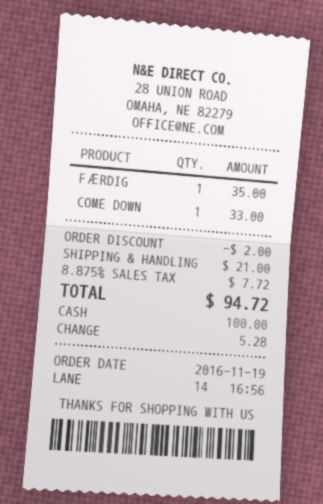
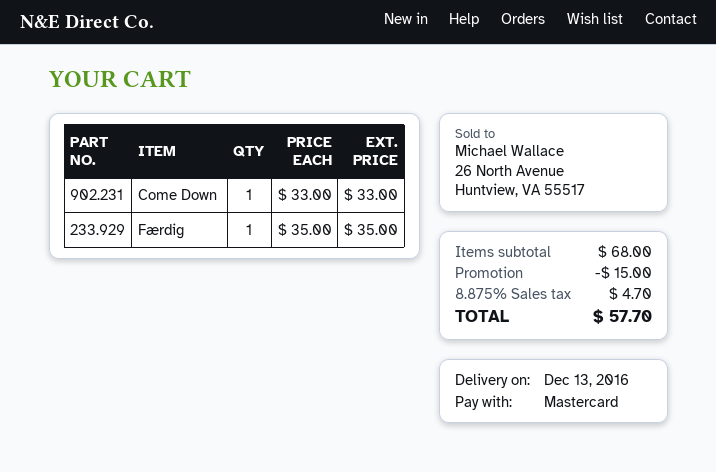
payment method: cash -> Mastercard
discount: 2.00 -> 15.00
shipping: 21.00 -> none
tax: 8.875% = 7.72 -> 8.875% = 4.70
total: 94.72 -> 57.70

